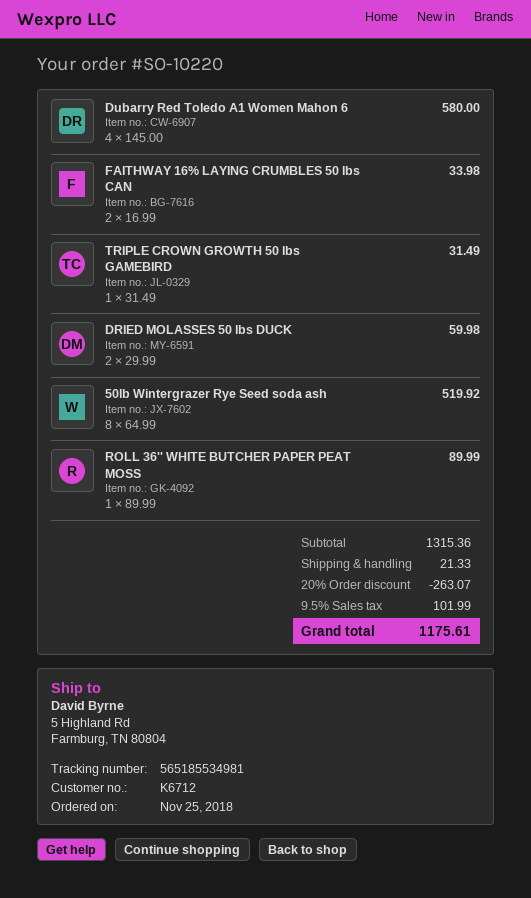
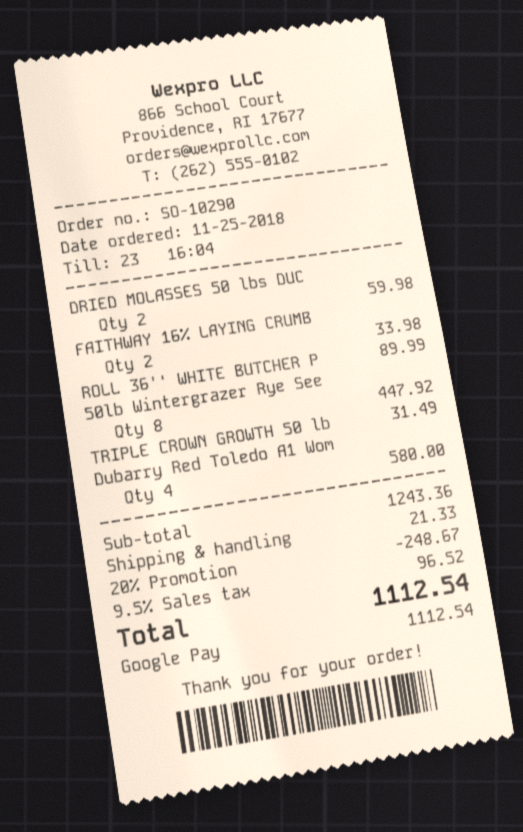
order number: SO-10220 -> SO-10290
50lb Wintergrazer Rye Seed soda ash: 8 for 519.92 -> 8 for 447.92
subtotal: 1315.36 -> 1243.36
discount: 20% = 263.07 -> 20% = 248.67
tax: 9.5% = 101.99 -> 9.5% = 96.52
total: 1175.61 -> 1112.54

